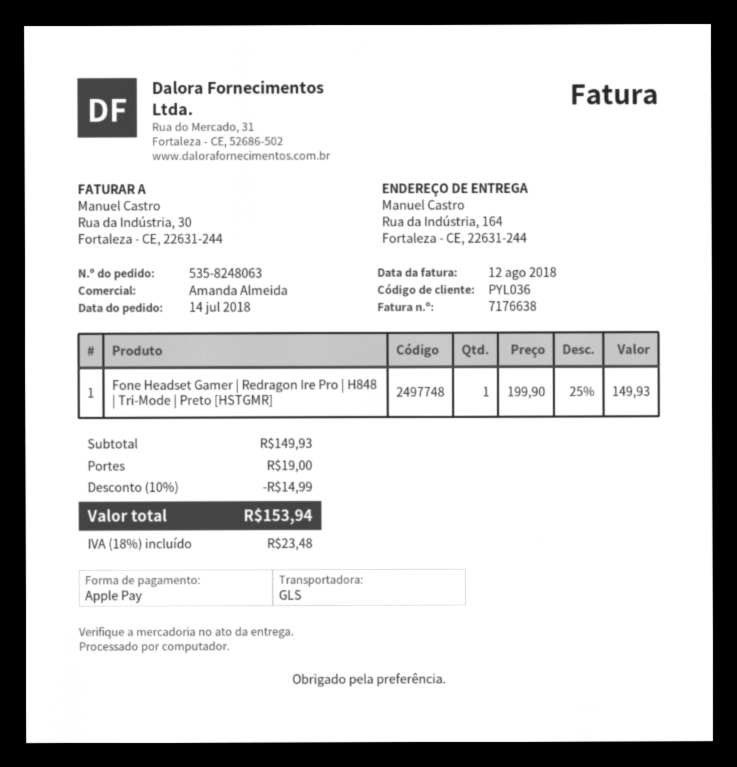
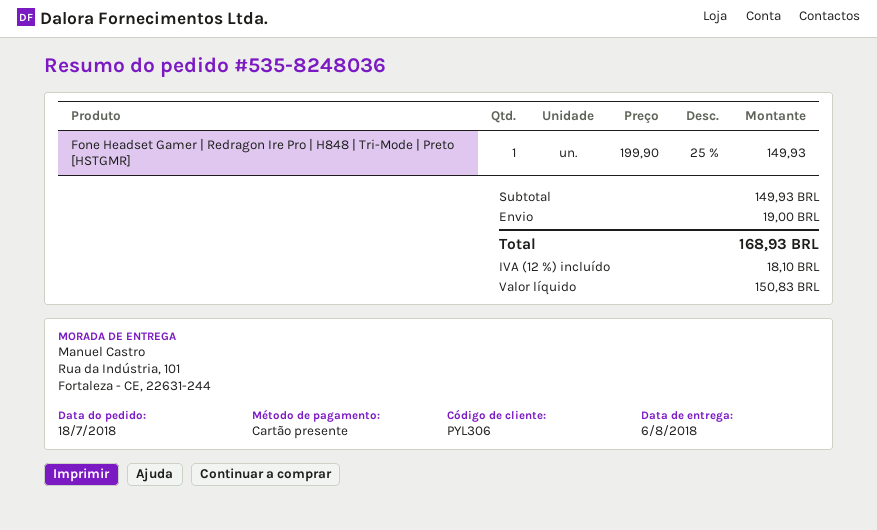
order number: 535-8248063 -> 535-8248036
order date: 2018-07-14 -> 2018-07-18
customer number: PYL036 -> PYL306
payment method: Apple Pay -> gift card
ship to: Rua da Indústria, 164, Fortaleza - CE, 22631-244 -> Rua da Indústria, 101, Fortaleza - CE, 22631-244
discount: 10% = 14.99 -> none
tax: 18% = 23.48 -> 12% = 18.10
total: 153.94 -> 168.93

